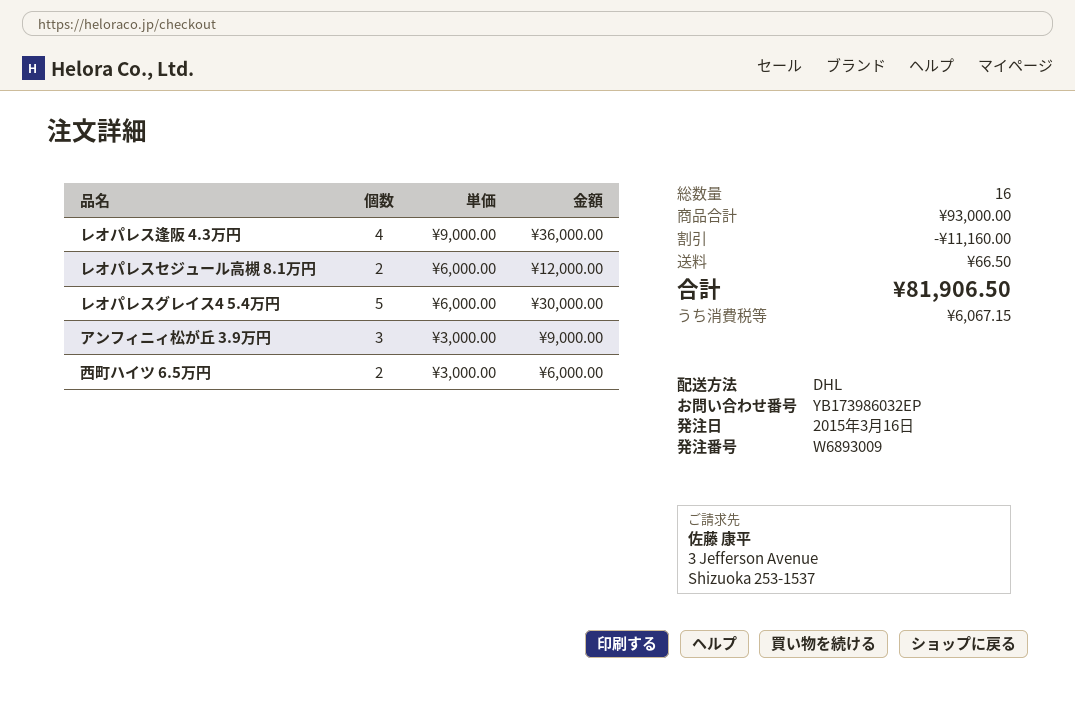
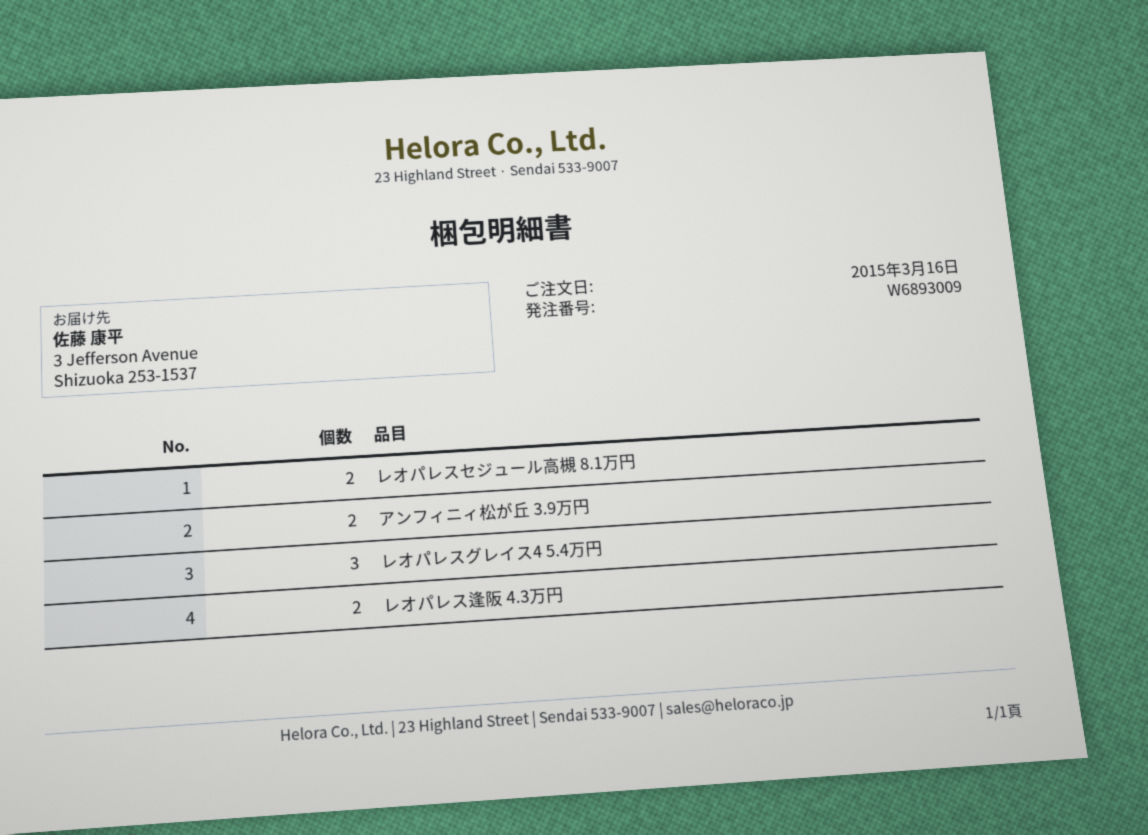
レオパレス逢阪 4.3万円: 4 -> 2
レオパレスグレイス4 5.4万円: 5 -> 3
アンフィニィ松が丘 3.9万円: 3 -> 2
西町ハイツ 6.5万円: 2 -> none

